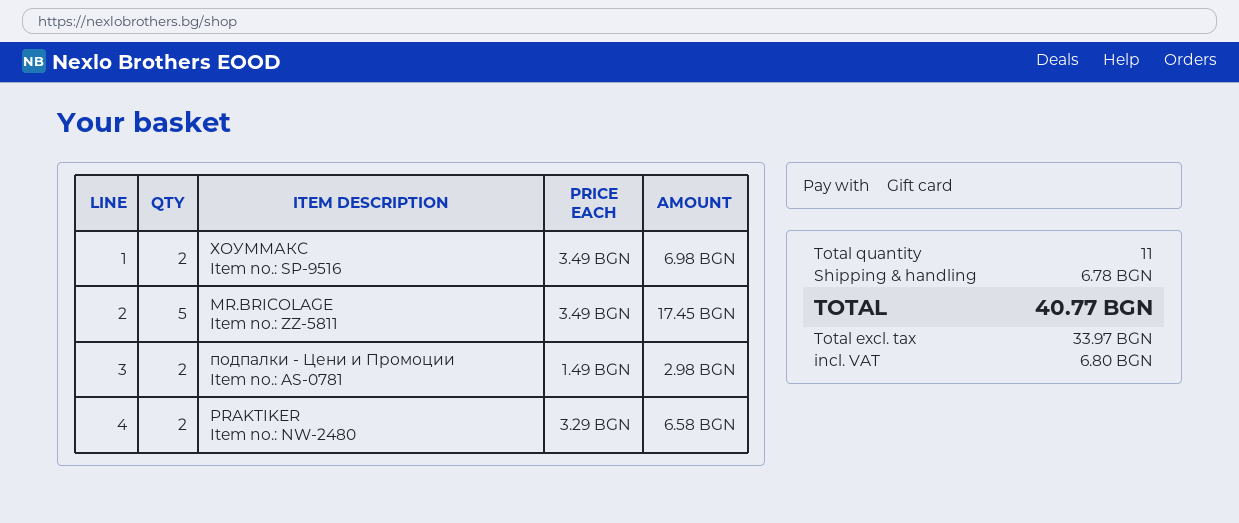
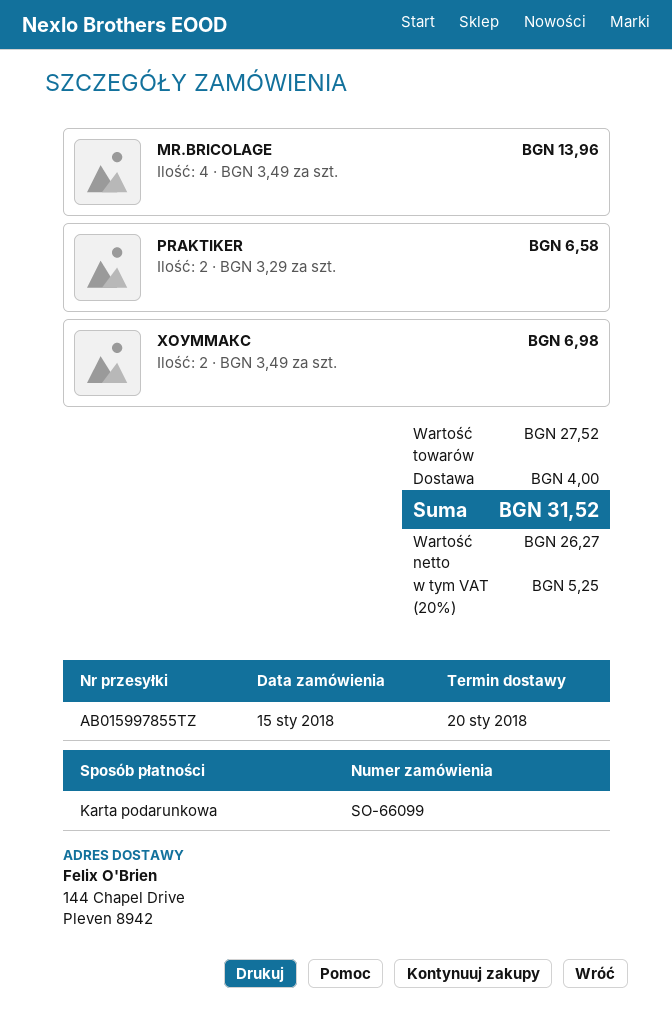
MR.BRICOLAGE: 5 x 3.49 = 17.45 -> 4 x 3.49 = 13.96
подпалки - Цени и Промоции: 2 x 1.49 = 2.98 -> none
shipping: 6.78 -> 4.00
net: 33.97 -> 26.27
tax: 6.80 -> 5.25
total: 40.77 -> 31.52

